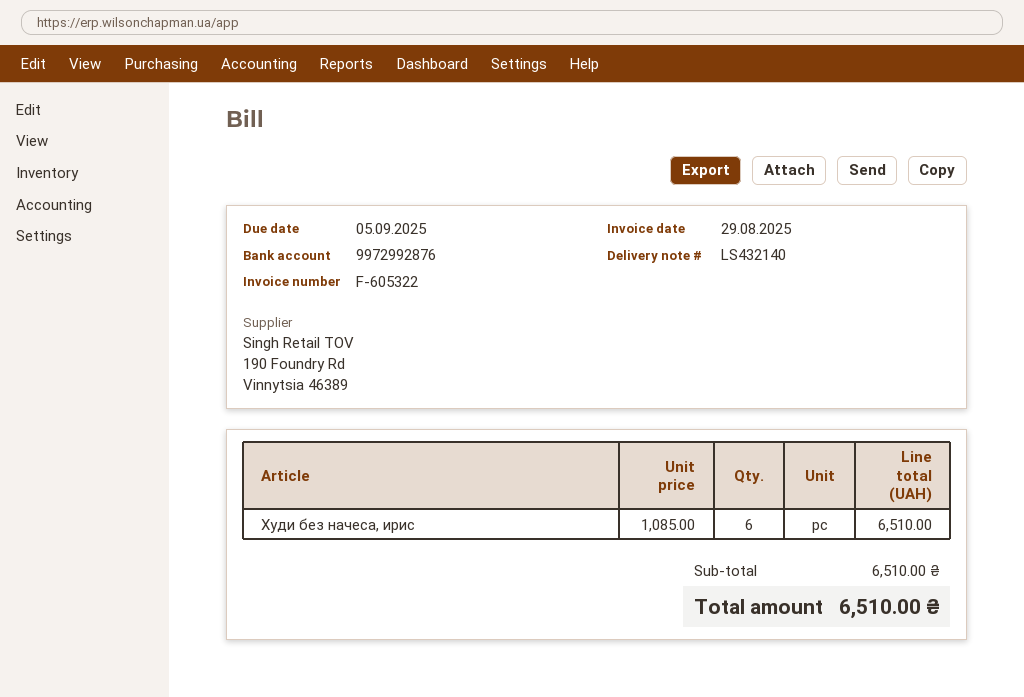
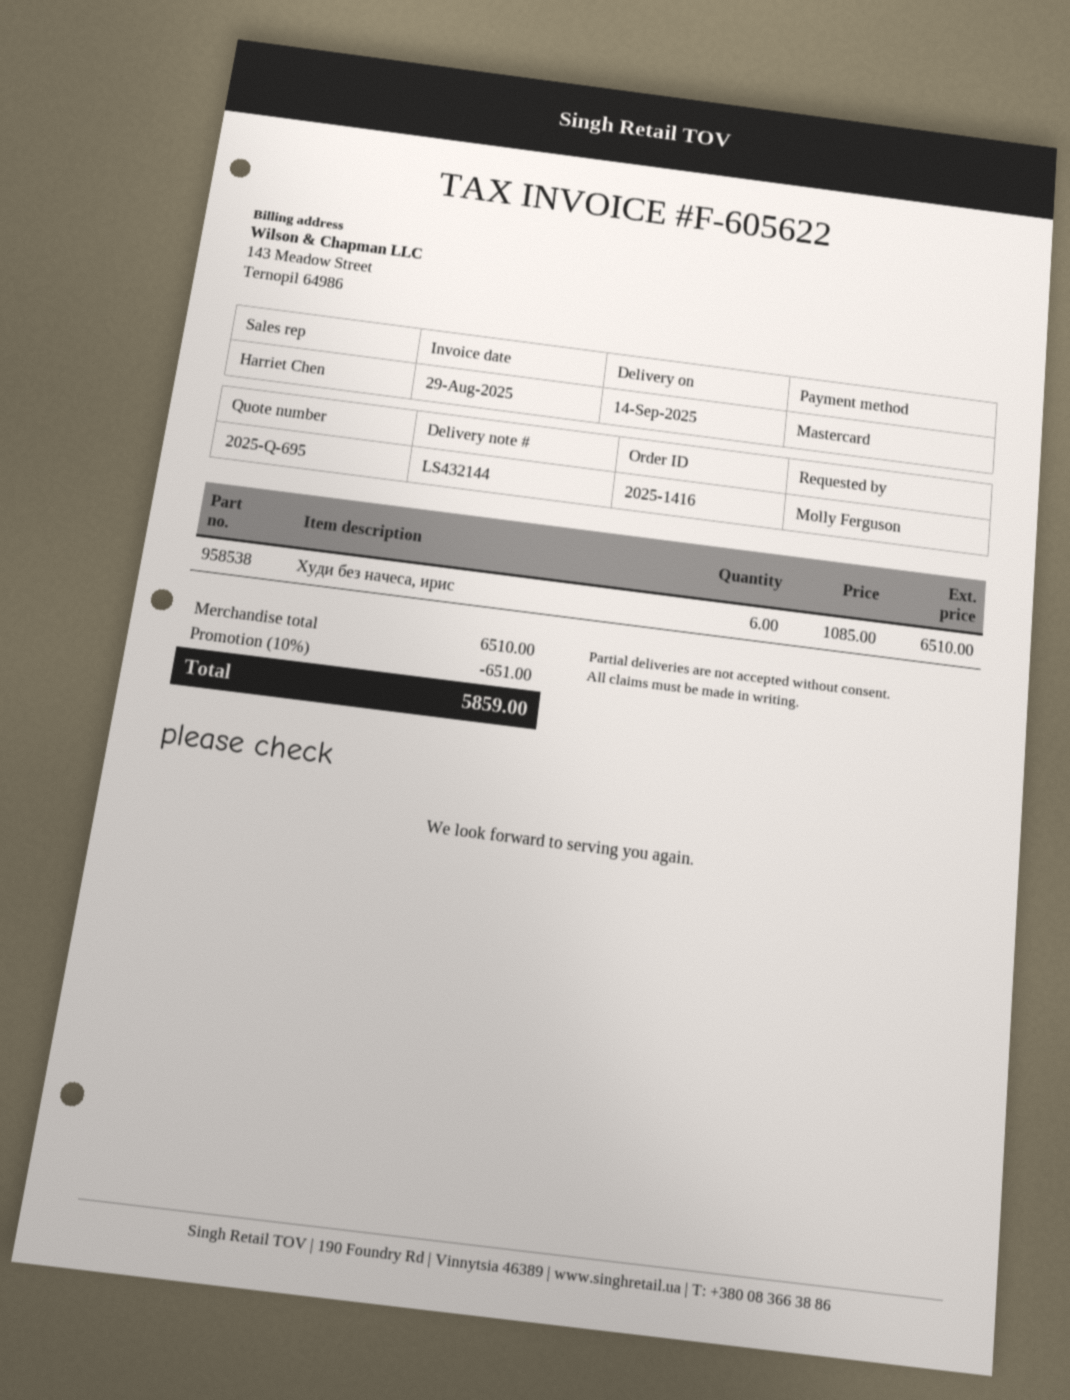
delivery note number: LS432140 -> LS432144
invoice number: F-605322 -> F-605622
discount: none -> 10% = 651.00
total: 6510.00 -> 5859.00

